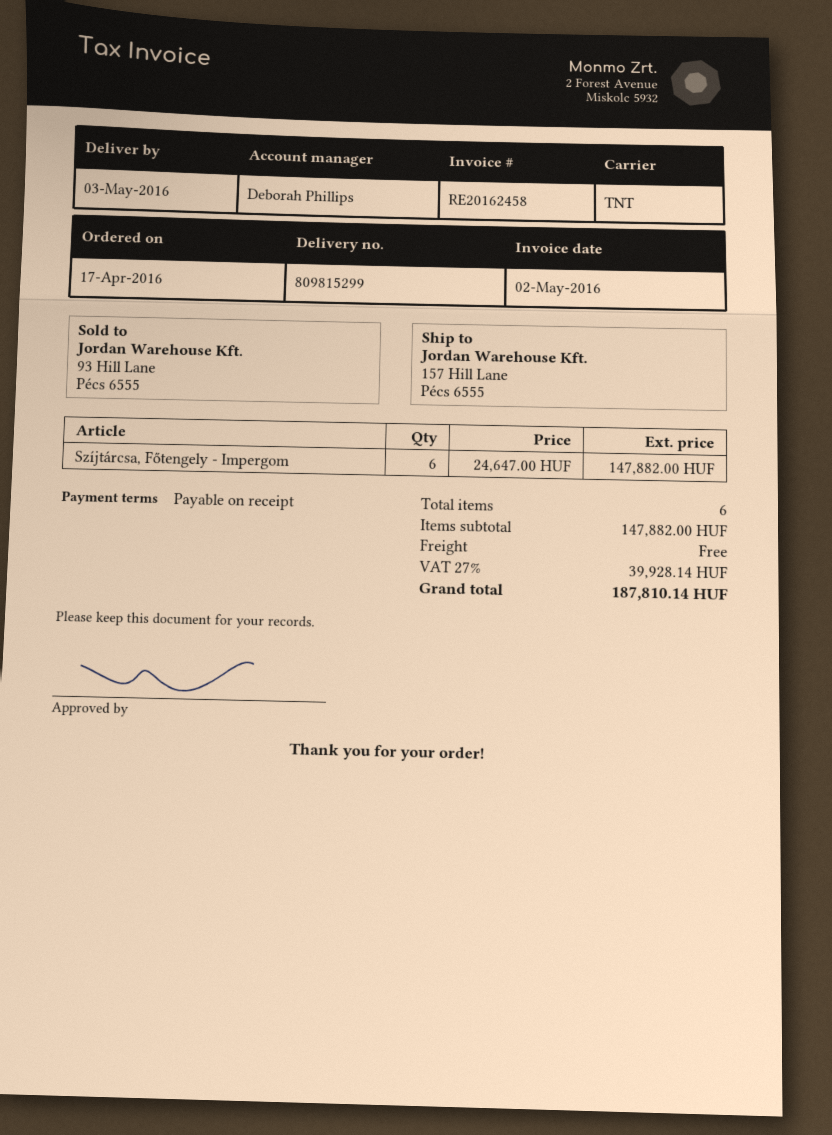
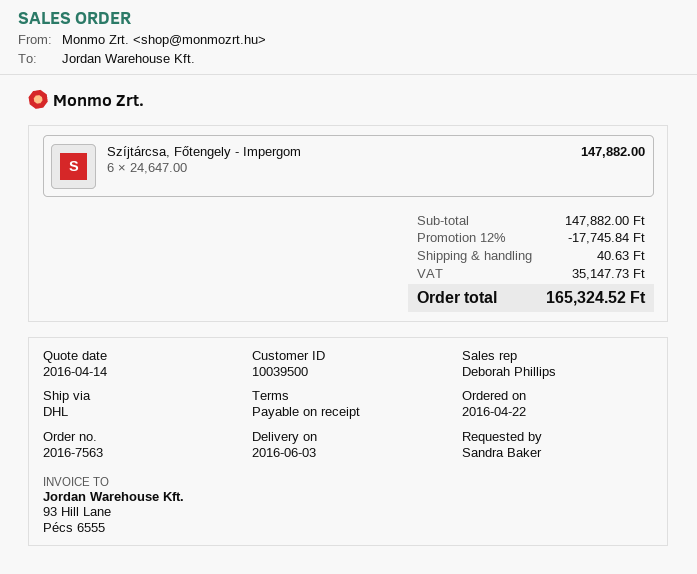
order date: 2016-04-17 -> 2016-04-22
delivery date: 2016-05-03 -> 2016-06-03
shipping method: TNT -> DHL
discount: none -> 12% = 17745.84
shipping: 0.00 -> 40.63
tax: 39928.14 -> 35147.73
total: 187810.14 -> 165324.52

